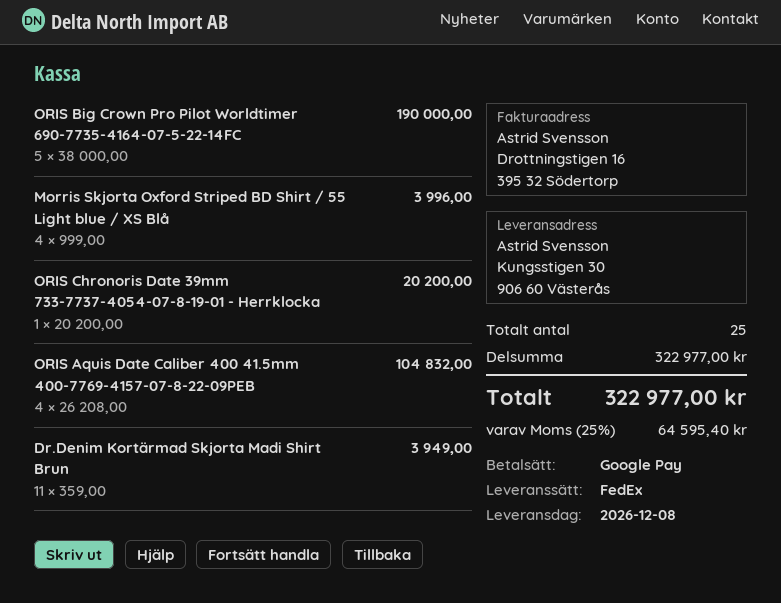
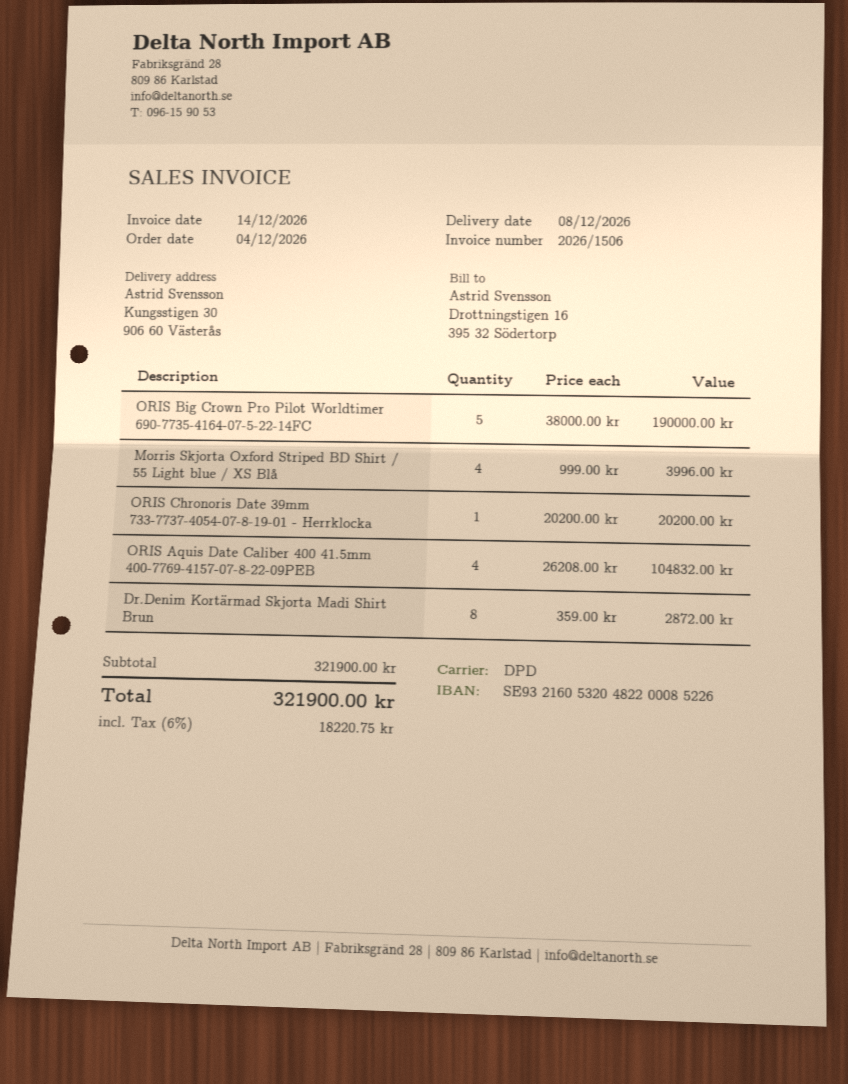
shipping method: FedEx -> DPD
Dr.Denim Kortärmad Skjorta Madi Shirt Brun: 11 x 359.00 = 3949.00 -> 8 x 359.00 = 2872.00
subtotal: 322977.00 -> 321900.00
tax: 25% = 64595.40 -> 6% = 18220.75
total: 322977.00 -> 321900.00

